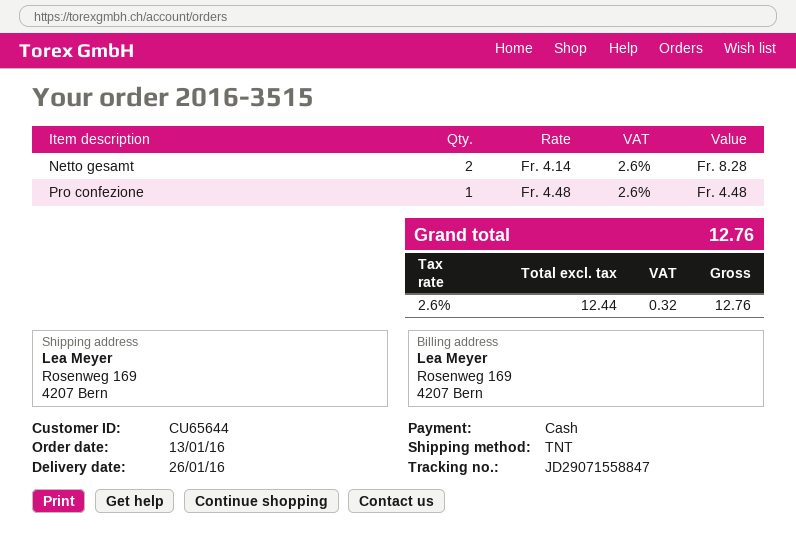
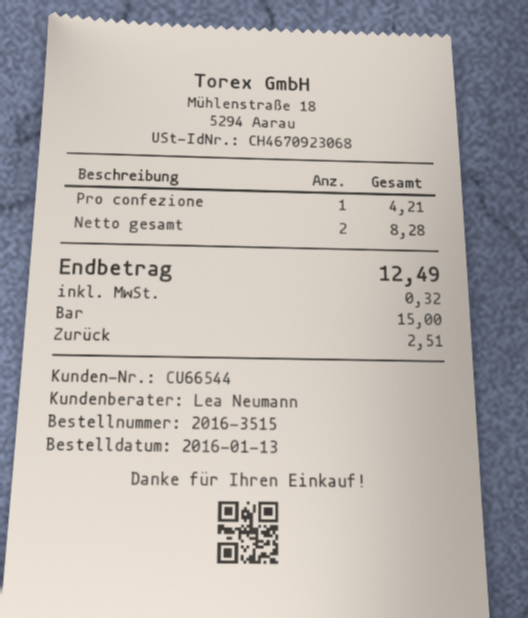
customer number: CU65644 -> CU66544
Pro confezione: 1 for 4.48 -> 1 for 4.21
total: 12.76 -> 12.49

